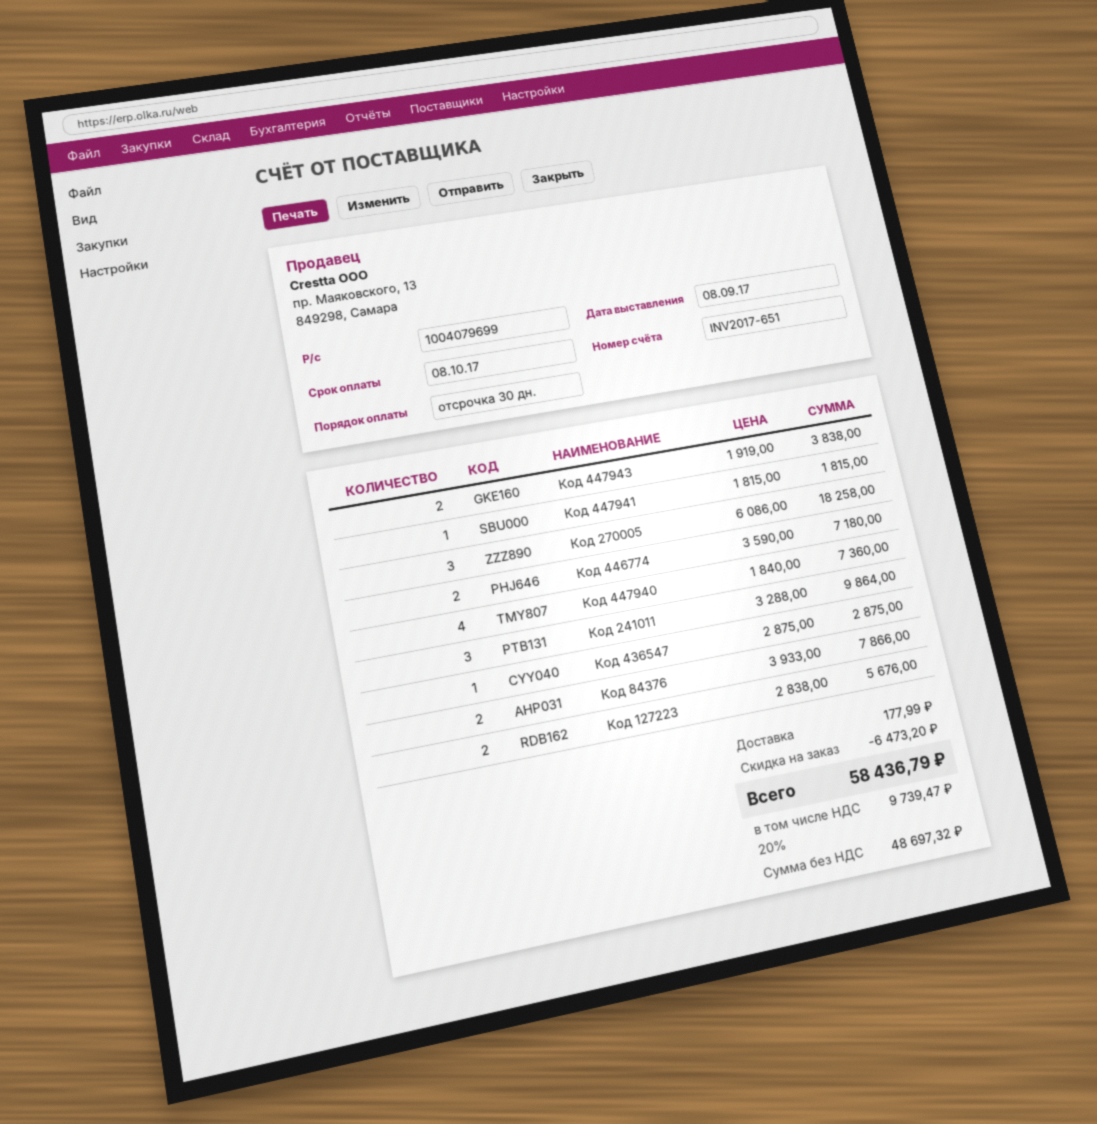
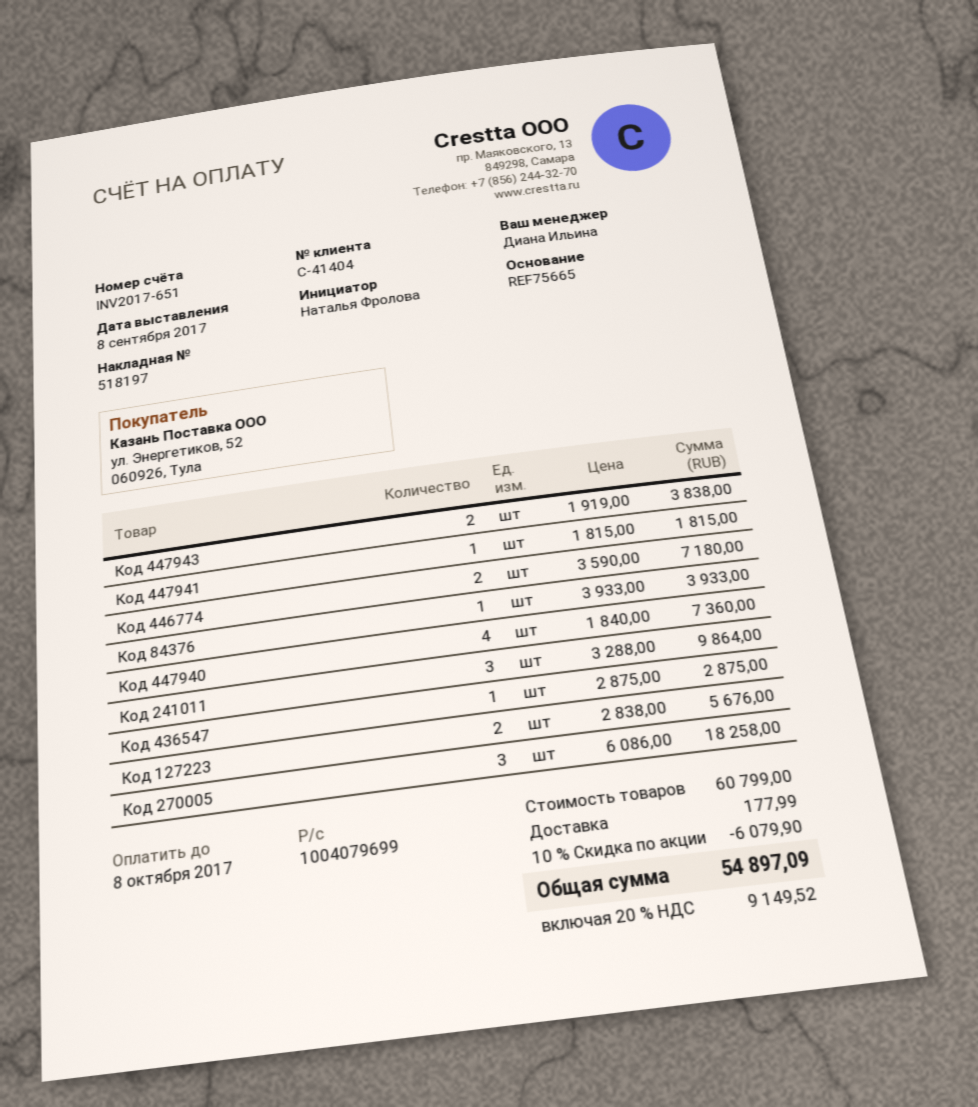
Код 84376: 2 x 3933.00 = 7866.00 -> 1 x 3933.00 = 3933.00
discount: 6473.20 -> 6079.90
tax: 20% = 9739.47 -> 20% = 9149.52
total: 58436.79 -> 54897.09

